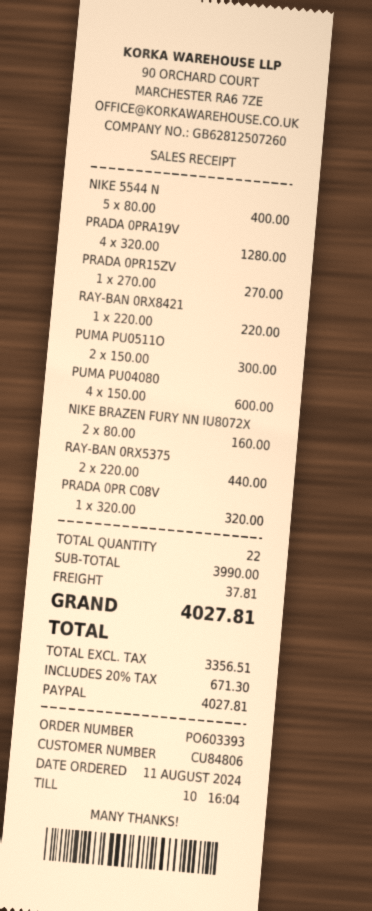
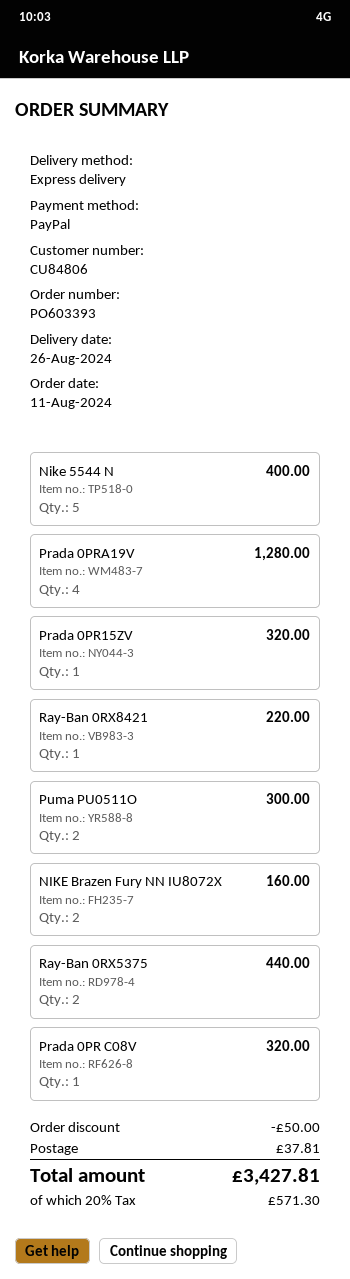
PRADA 0PR15ZV: 1 for 270.00 -> 1 for 320.00
PUMA PU04080: 4 for 600.00 -> none
discount: none -> 50.00
tax: 20% = 671.30 -> 20% = 571.30
total: 4027.81 -> 3427.81

